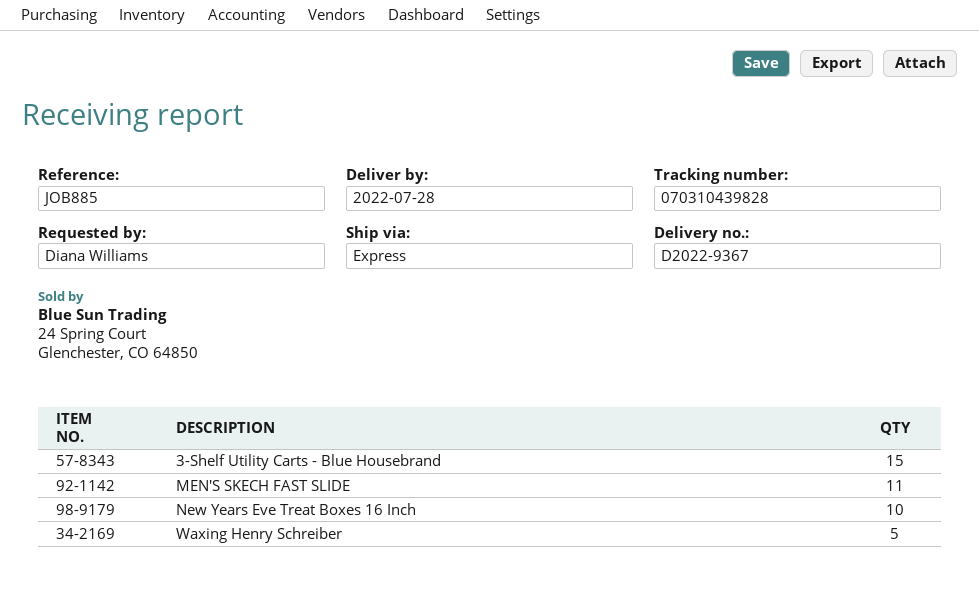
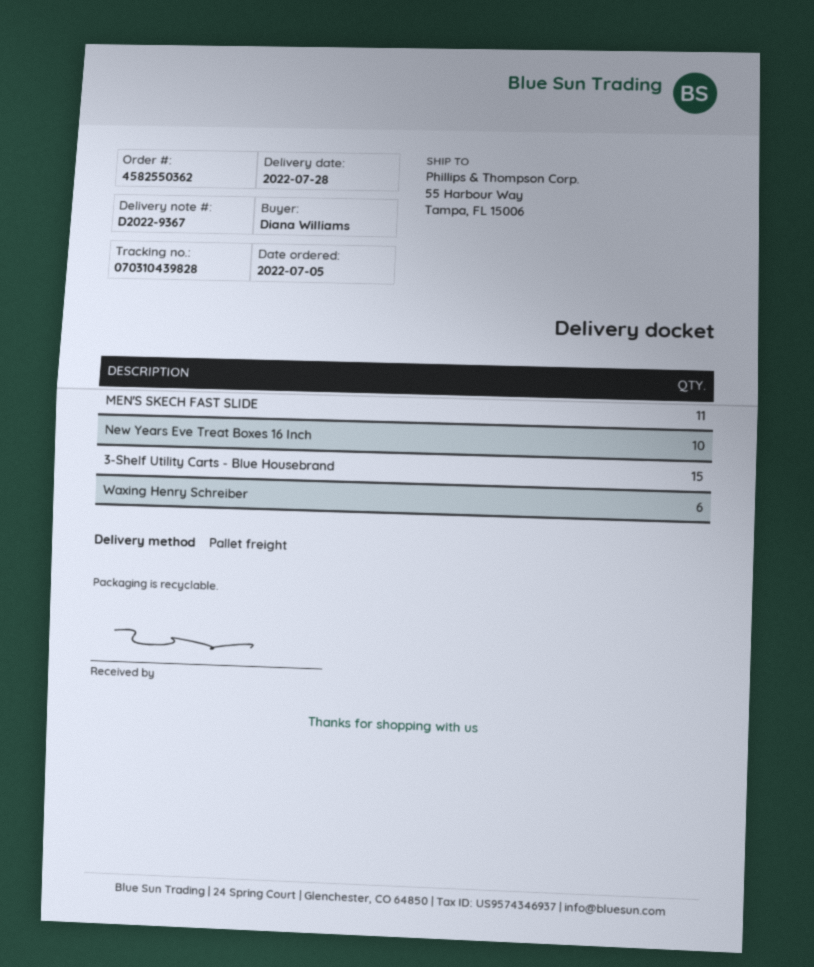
shipping method: express -> pallet freight
Waxing Henry Schreiber: 5 -> 6

